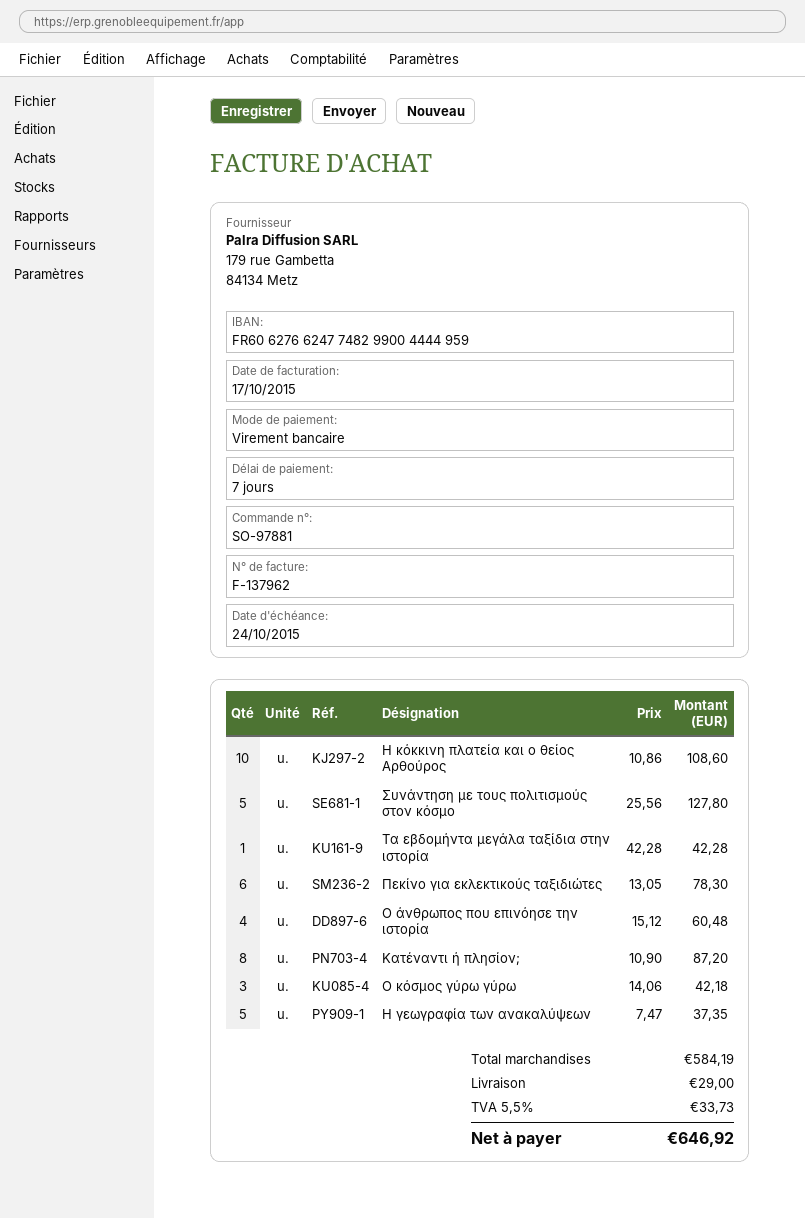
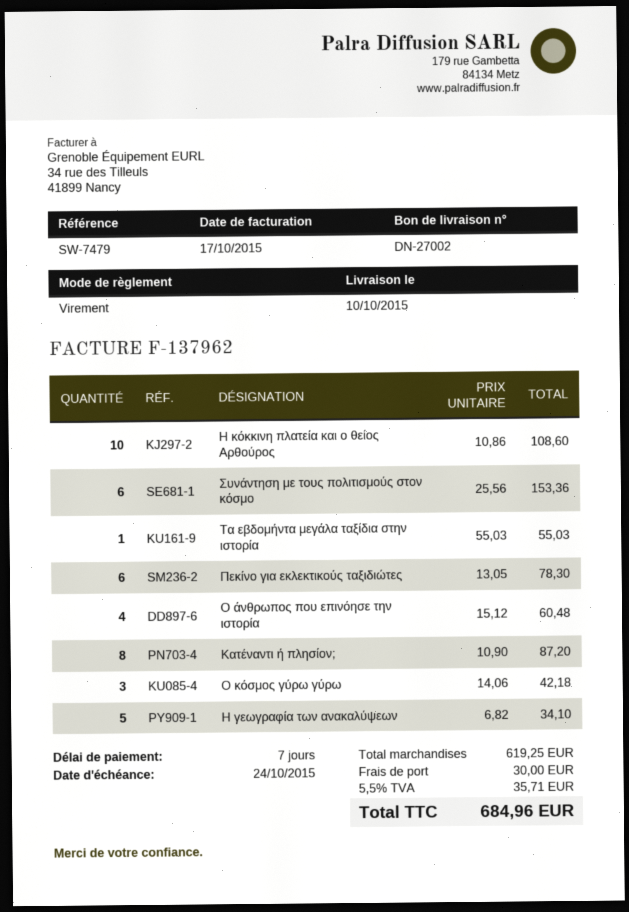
Συνάντηση με τους πολιτισμούς στον κόσμο: 5 x 25.56 = 127.80 -> 6 x 25.56 = 153.36
Τα εβδομήντα μεγάλα ταξίδια στην ιστορία: 1 x 42.28 = 42.28 -> 1 x 55.03 = 55.03
Η γεωγραφία των ανακαλύψεων: 5 x 7.47 = 37.35 -> 5 x 6.82 = 34.10
subtotal: 584.19 -> 619.25
shipping: 29.00 -> 30.00
tax: 5.5% = 33.73 -> 5.5% = 35.71
total: 646.92 -> 684.96

